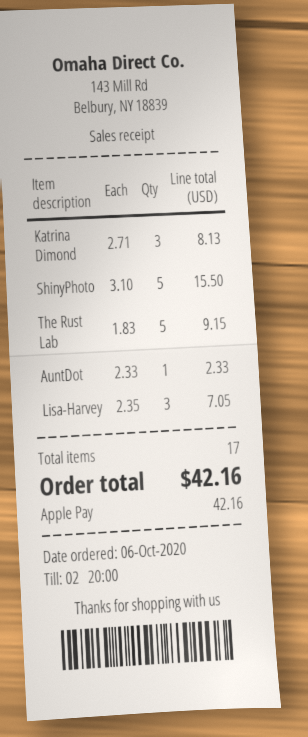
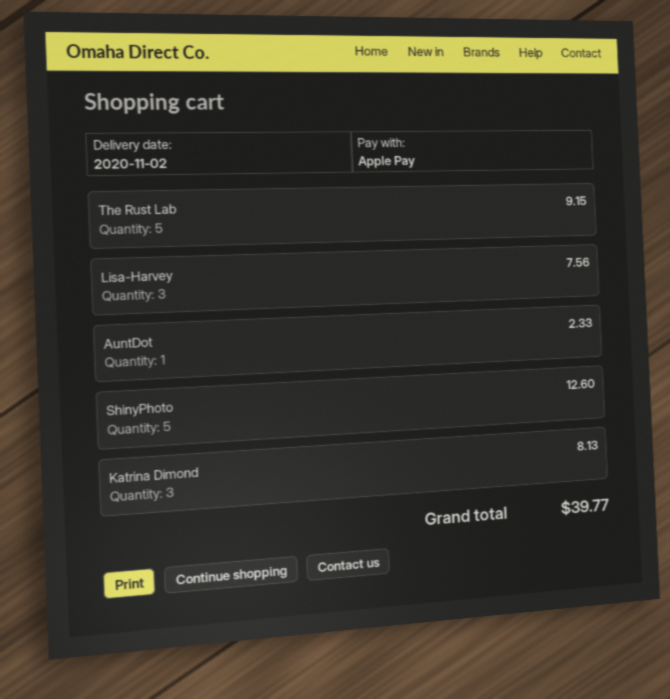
ShinyPhoto: 5 for 15.50 -> 5 for 12.60
Lisa-Harvey: 3 for 7.05 -> 3 for 7.56
total: 42.16 -> 39.77

